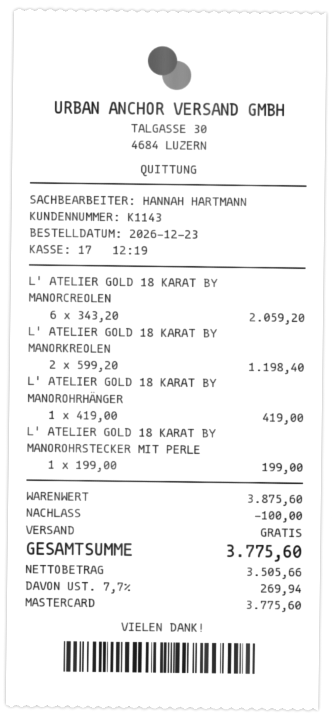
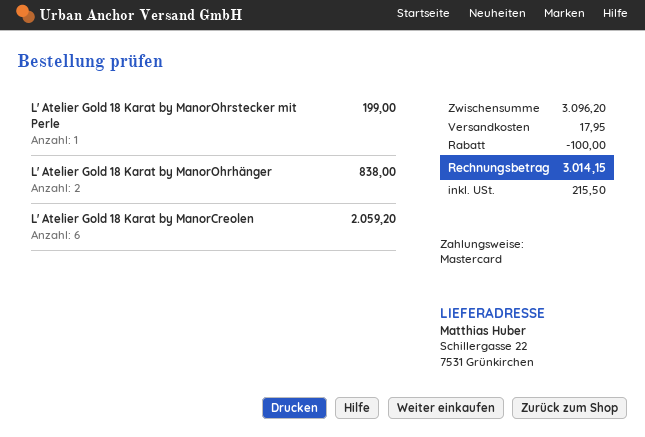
L' ATELIER GOLD 18 KARAT BY MANORKREOLEN: 2 for 1198.40 -> none
L' ATELIER GOLD 18 KARAT BY MANOROHRHÄNGER: 1 for 419.00 -> 2 for 838.00
subtotal: 3875.60 -> 3096.20
shipping: 0.00 -> 17.95
tax: 269.94 -> 215.50
total: 3775.60 -> 3014.15

